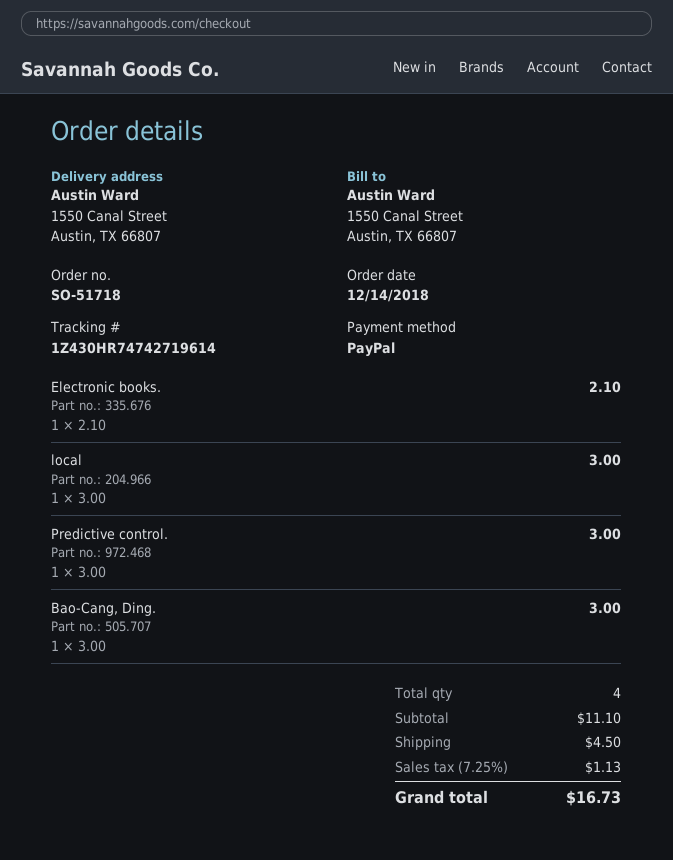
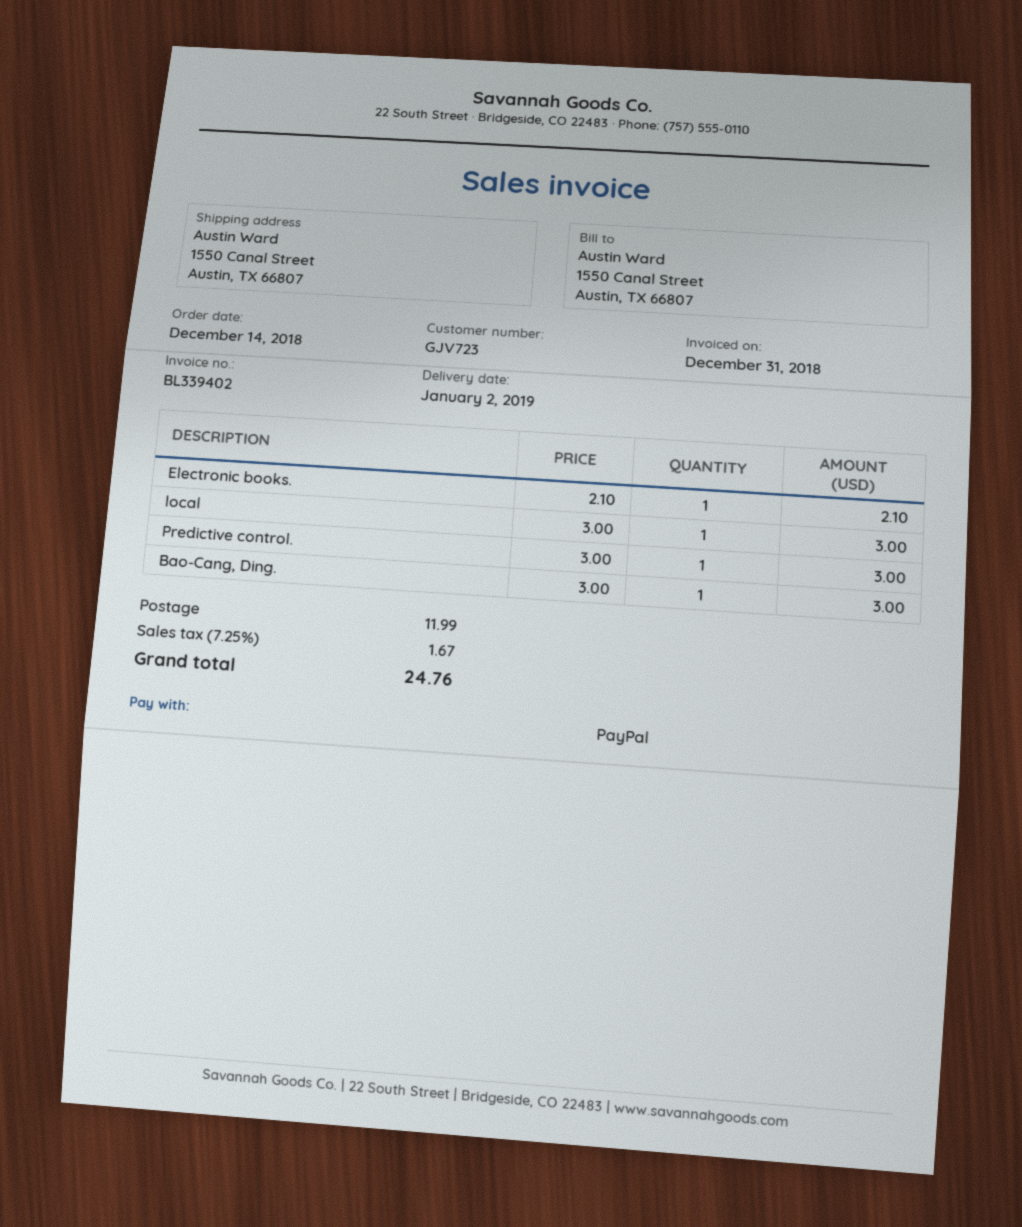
shipping: 4.50 -> 11.99
tax: 7.25% = 1.13 -> 7.25% = 1.67
total: 16.73 -> 24.76

